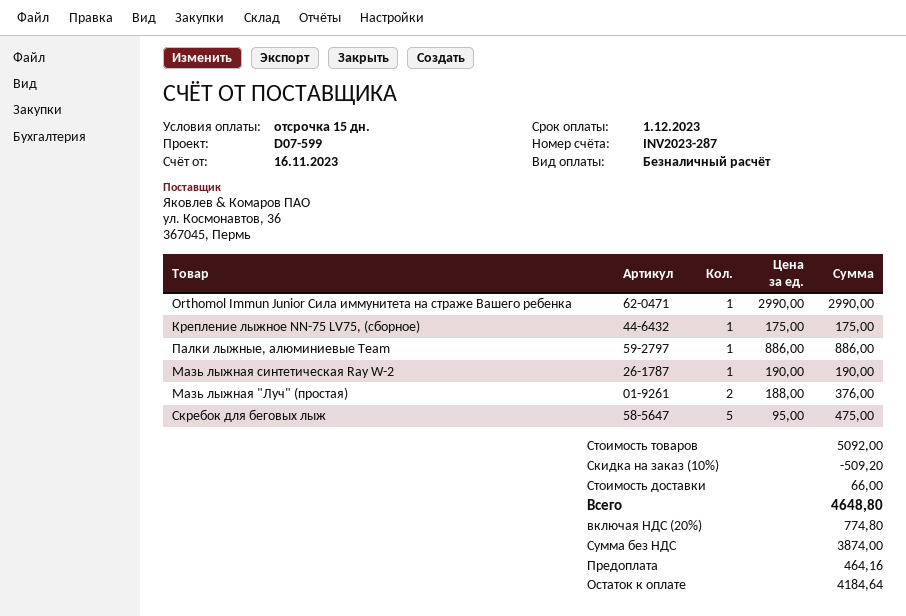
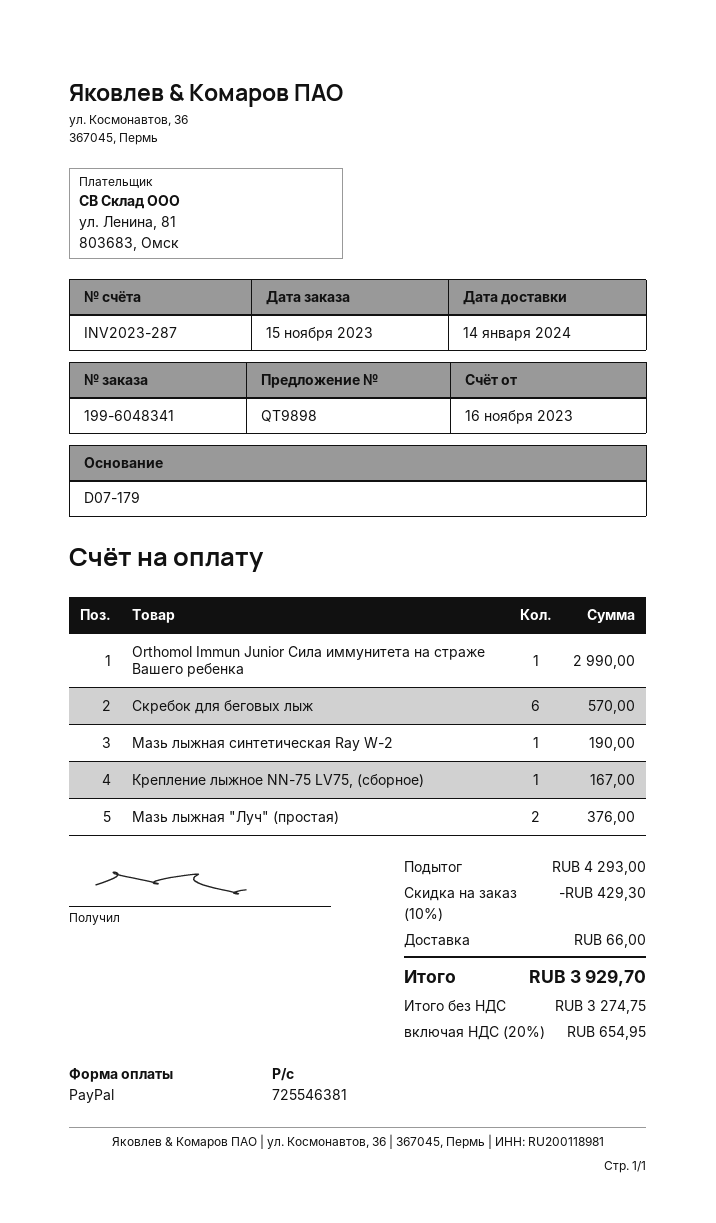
reference: D07-599 -> D07-179
payment method: bank transfer -> PayPal
Крепление лыжное NN-75 LV75, (сборное): 1 for 175.00 -> 1 for 167.00
Палки лыжные, алюминиевые Team: 1 for 886.00 -> none
Скребок для беговых лыж: 5 for 475.00 -> 6 for 570.00
subtotal: 5092.00 -> 4293.00
discount: 10% = 509.20 -> 10% = 429.30
net: 3874.00 -> 3274.75
tax: 20% = 774.80 -> 20% = 654.95
total: 4648.80 -> 3929.70

